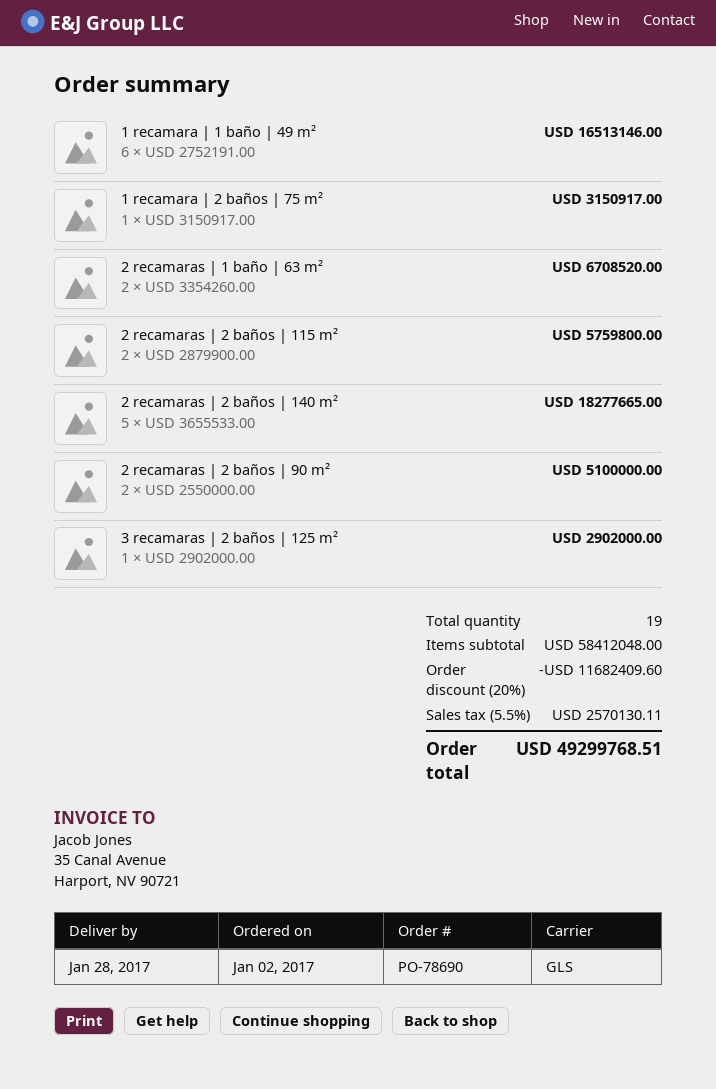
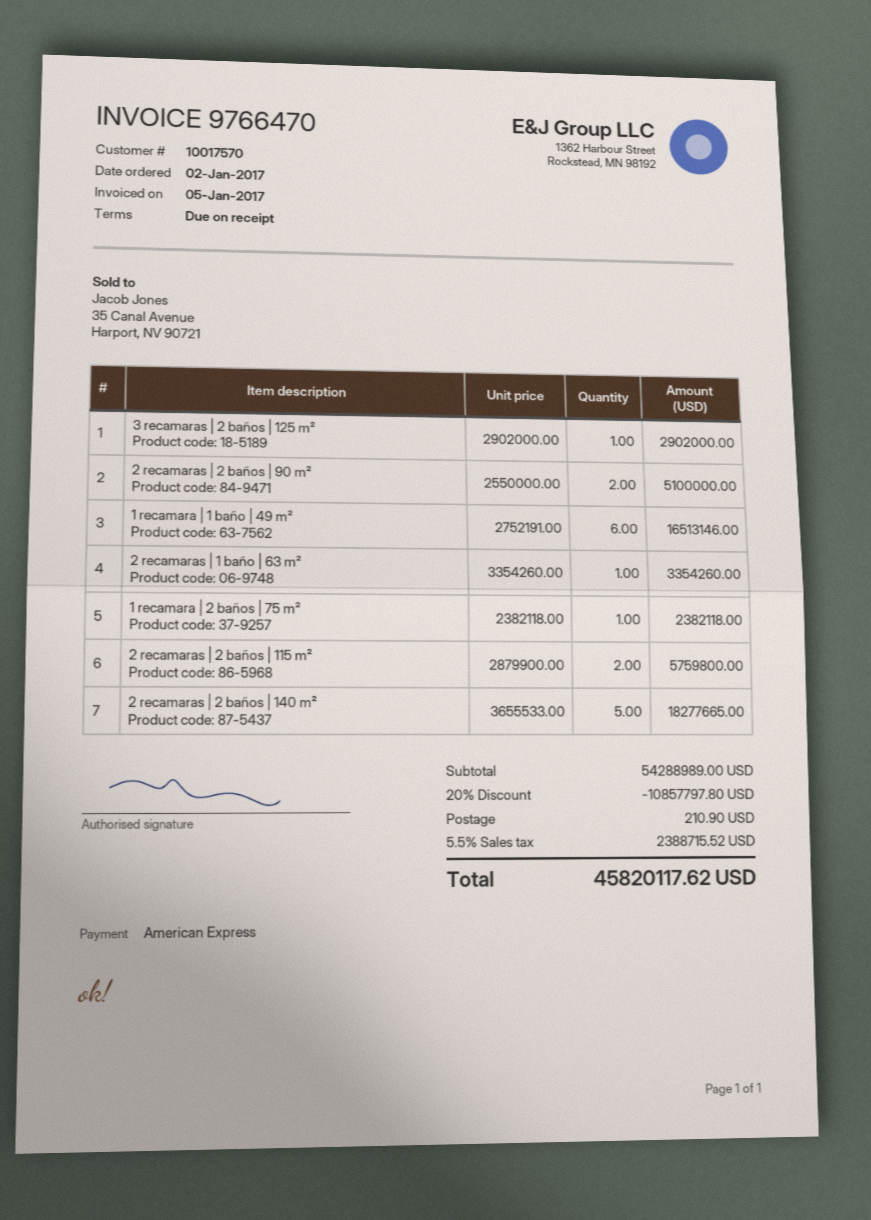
1 recamara | 2 baños | 75 m²: 1 x 3150917.00 = 3150917.00 -> 1 x 2382118.00 = 2382118.00
2 recamaras | 1 baño | 63 m²: 2 x 3354260.00 = 6708520.00 -> 1 x 3354260.00 = 3354260.00
subtotal: 58412048.00 -> 54288989.00
discount: 20% = 11682409.60 -> 20% = 10857797.80
shipping: none -> 210.90
tax: 5.5% = 2570130.11 -> 5.5% = 2388715.52
total: 49299768.51 -> 45820117.62

